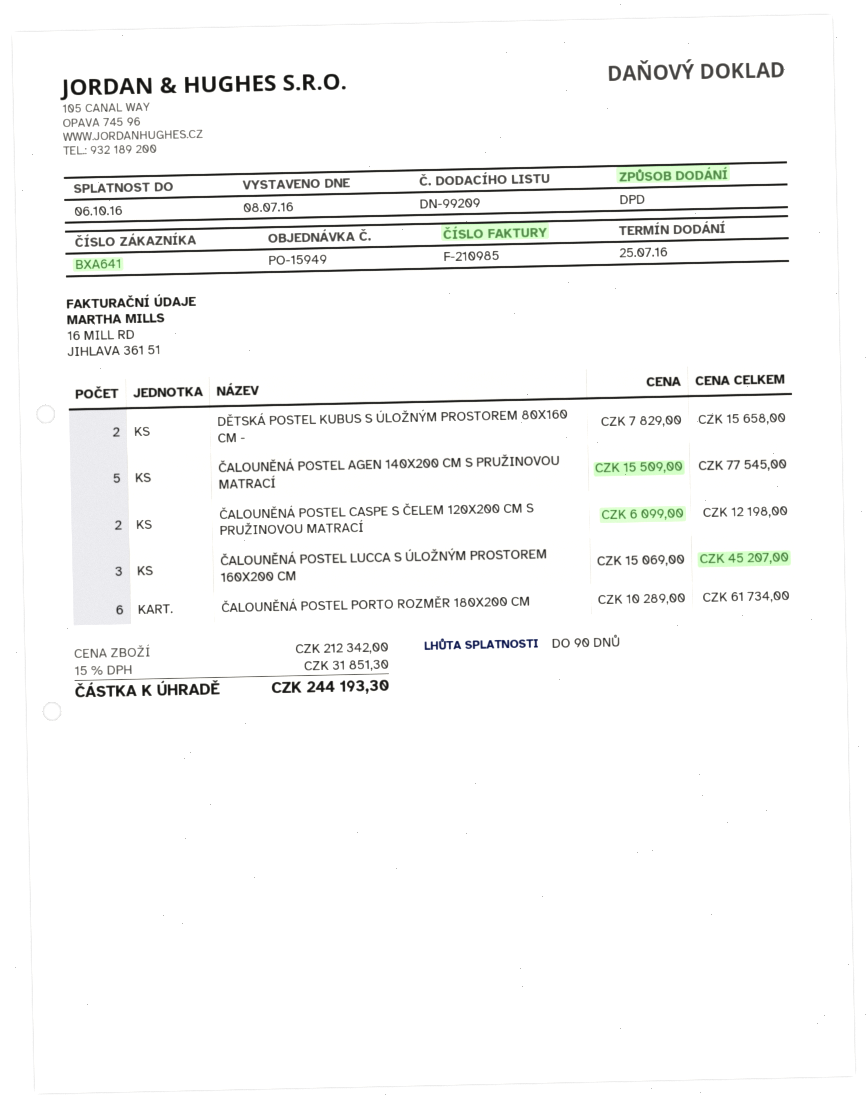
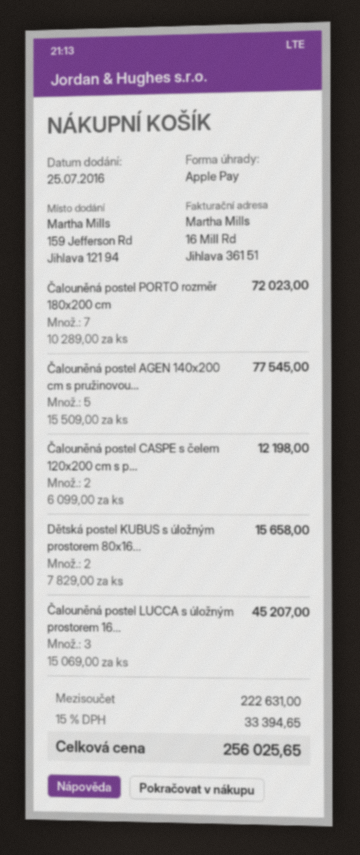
ČALOUNĚNÁ POSTEL PORTO ROZMĚR 180X200 CM: 6 x 10289.00 = 61734.00 -> 7 x 10289.00 = 72023.00
subtotal: 212342.00 -> 222631.00
tax: 15% = 31851.30 -> 15% = 33394.65
total: 244193.30 -> 256025.65

